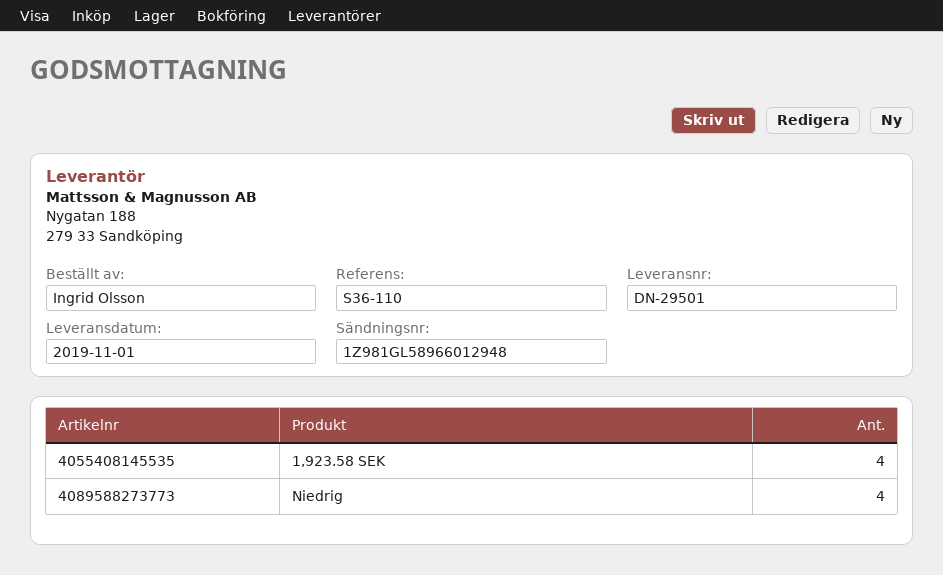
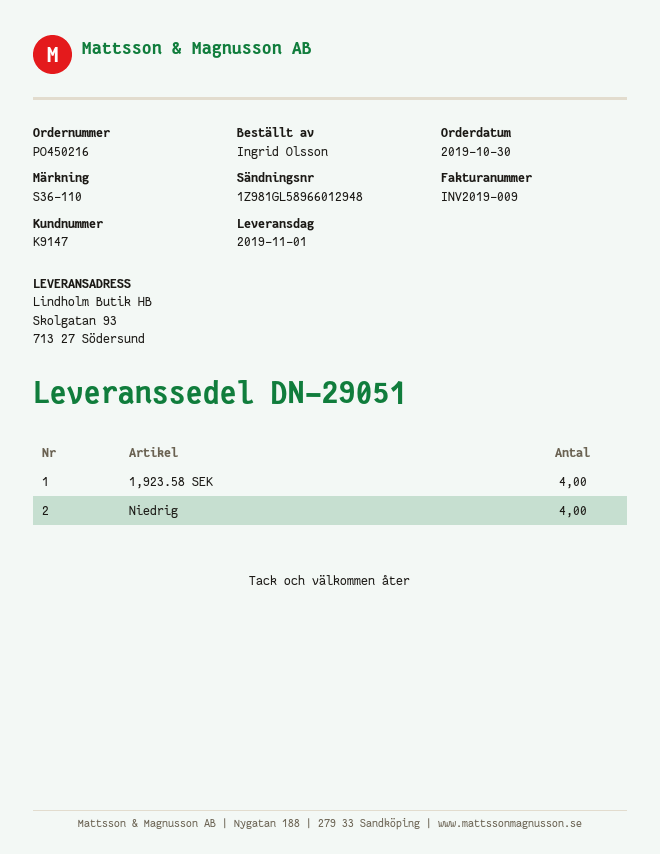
delivery note number: DN-29501 -> DN-29051

